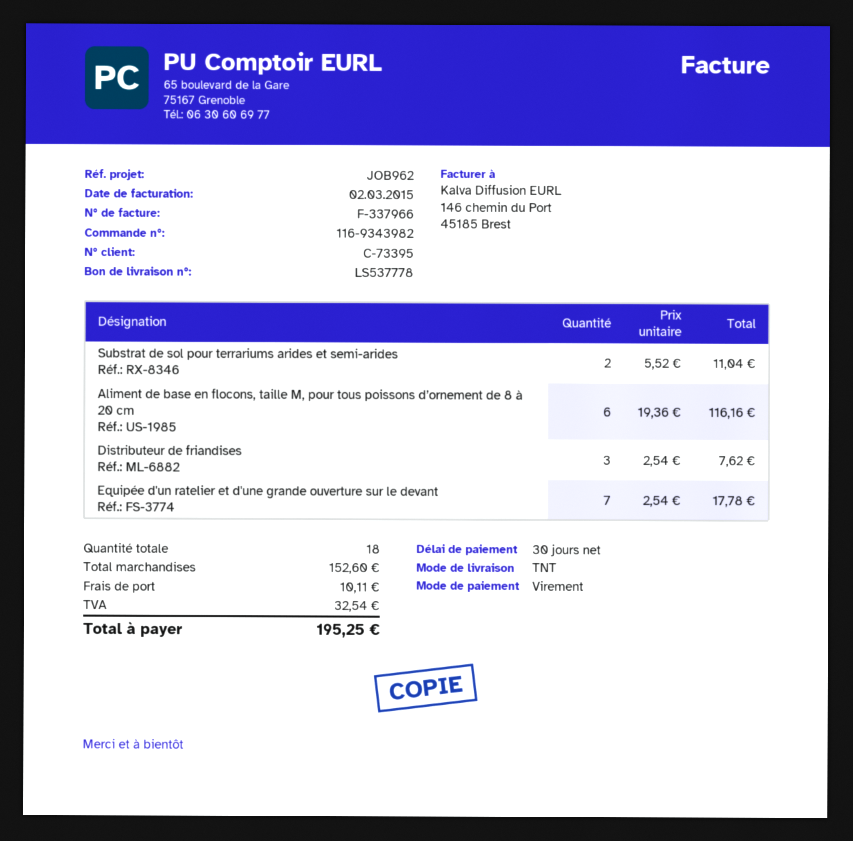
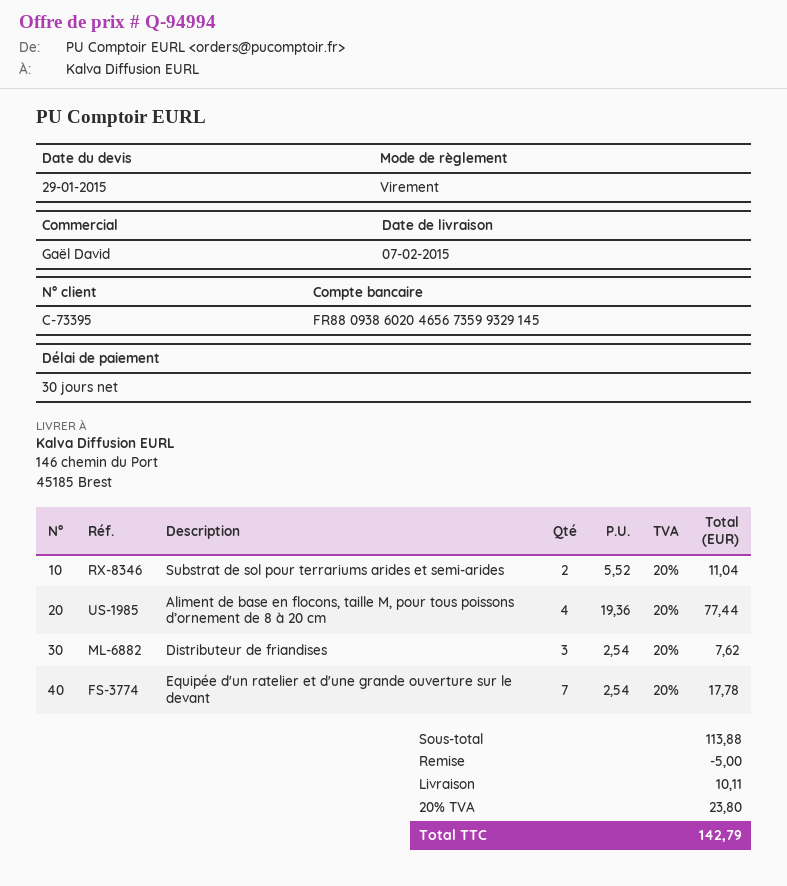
Aliment de base en flocons, taille M, pour tous poissons d’ornement de 8 à 20 cm: 6 x 19.36 = 116.16 -> 4 x 19.36 = 77.44
subtotal: 152.60 -> 113.88
discount: none -> 5.00
tax: 32.54 -> 23.80
total: 195.25 -> 142.79

